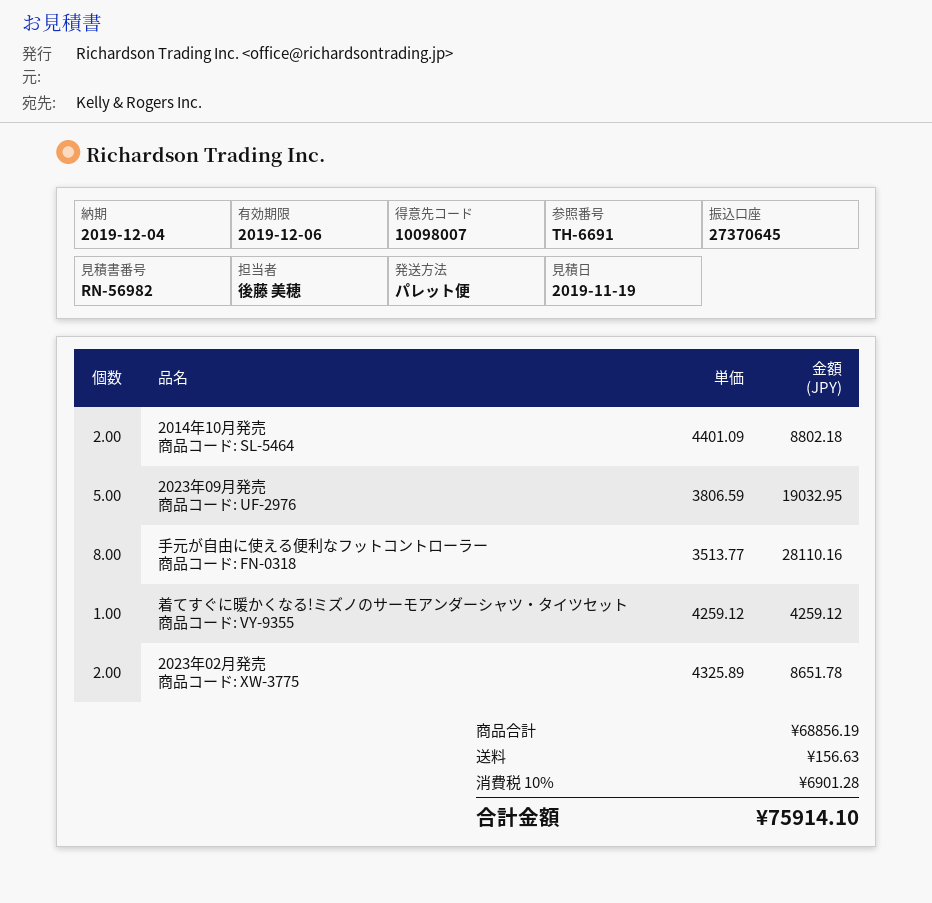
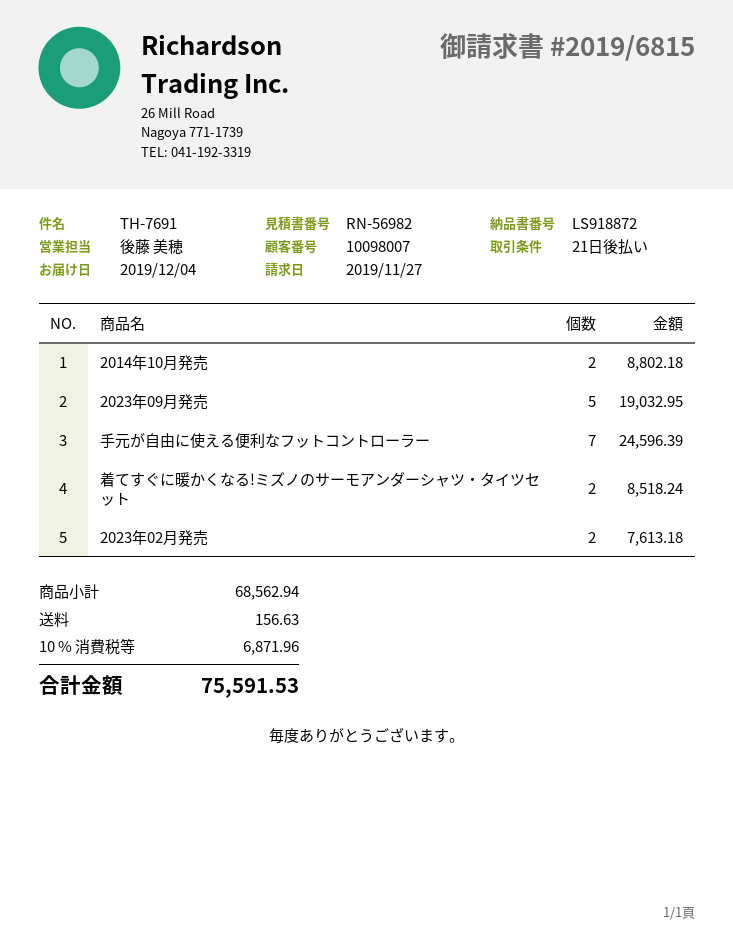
reference: TH-6691 -> TH-7691
手元が自由に使える便利なフットコントローラー: 8 for 28110.16 -> 7 for 24596.39
着てすぐに暖かくなる!ミズノのサーモアンダーシャツ・タイツセット: 1 for 4259.12 -> 2 for 8518.24
2023年02月発売: 2 for 8651.78 -> 2 for 7613.18
subtotal: 68856.19 -> 68562.94
tax: 10% = 6901.28 -> 10% = 6871.96
total: 75914.10 -> 75591.53

